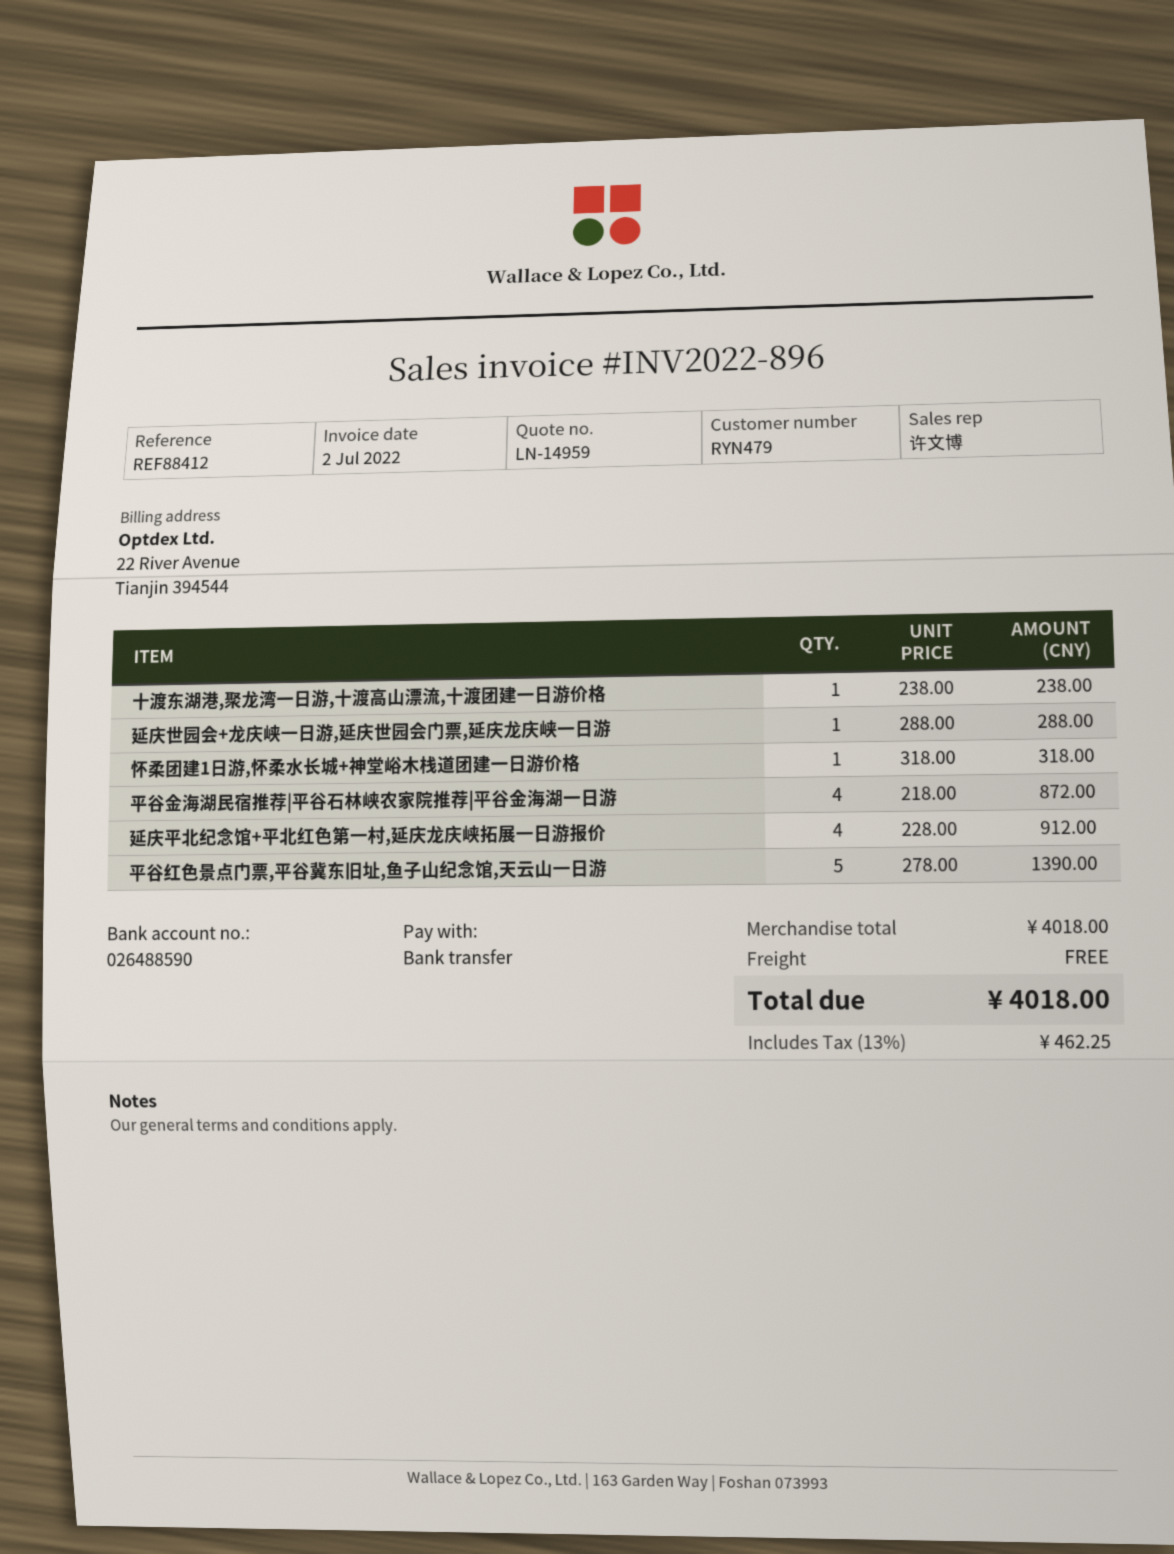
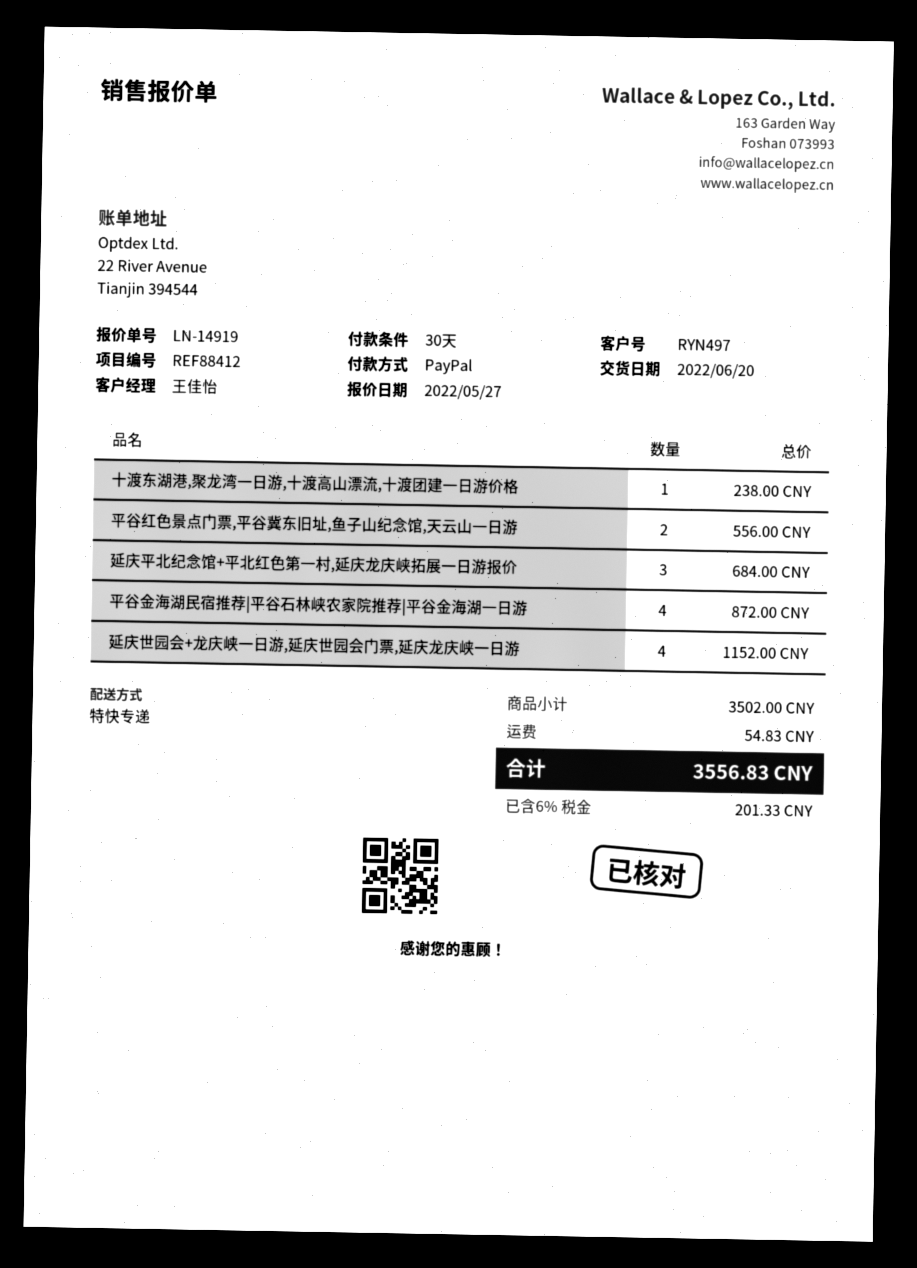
quote number: LN-14959 -> LN-14919
customer number: RYN479 -> RYN497
sales rep: 许文博 -> 王佳怡
payment method: bank transfer -> PayPal
延庆世园会+龙庆峡一日游,延庆世园会门票,延庆龙庆峡一日游: 1 for 288.00 -> 4 for 1152.00
怀柔团建1日游,怀柔水长城+神堂峪木栈道团建一日游价格: 1 for 318.00 -> none
延庆平北纪念馆+平北红色第一村,延庆龙庆峡拓展一日游报价: 4 for 912.00 -> 3 for 684.00
平谷红色景点门票,平谷冀东旧址,鱼子山纪念馆,天云山一日游: 5 for 1390.00 -> 2 for 556.00
subtotal: 4018.00 -> 3502.00
shipping: 0.00 -> 54.83
tax: 13% = 462.25 -> 6% = 201.33
total: 4018.00 -> 3556.83

